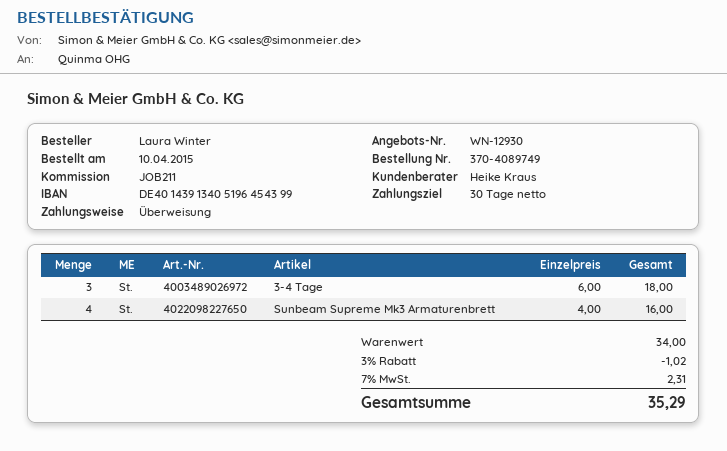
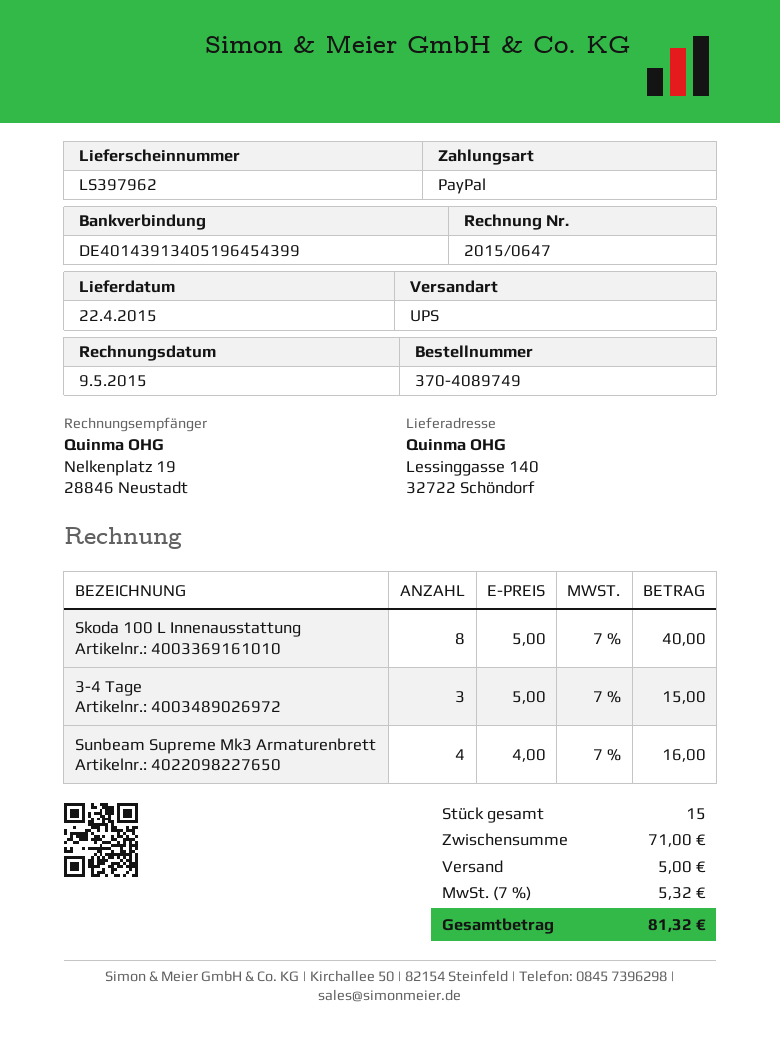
payment method: bank transfer -> PayPal
3-4 Tage: 3 x 6.00 = 18.00 -> 3 x 5.00 = 15.00
Skoda 100 L Innenausstattung: none -> 8 x 5.00 = 40.00
subtotal: 34.00 -> 71.00
discount: 3% = 1.02 -> none
shipping: none -> 5.00
tax: 7% = 2.31 -> 7% = 5.32
total: 35.29 -> 81.32

